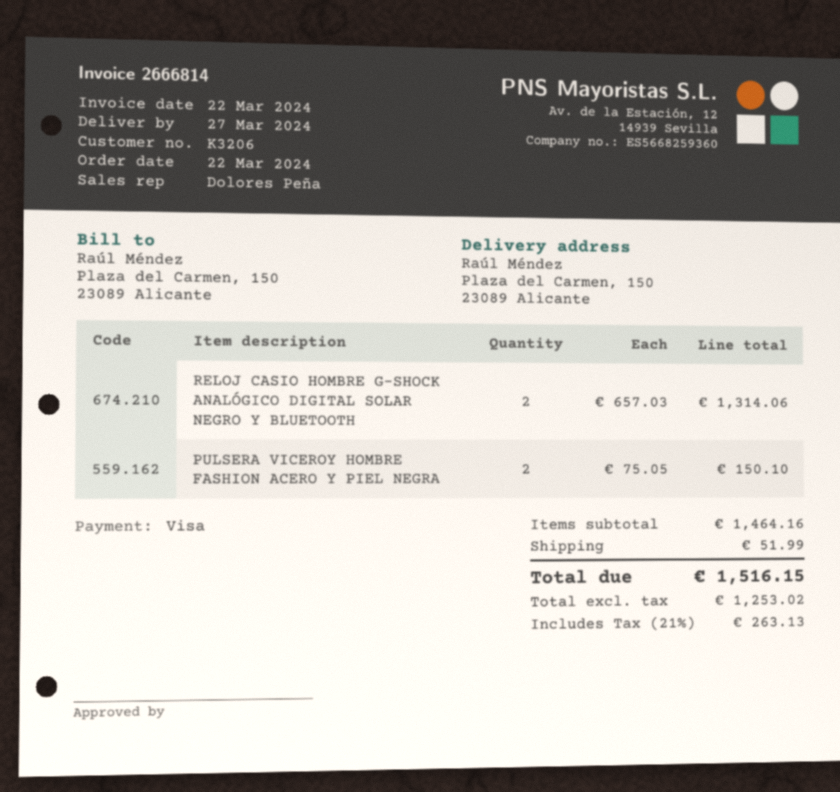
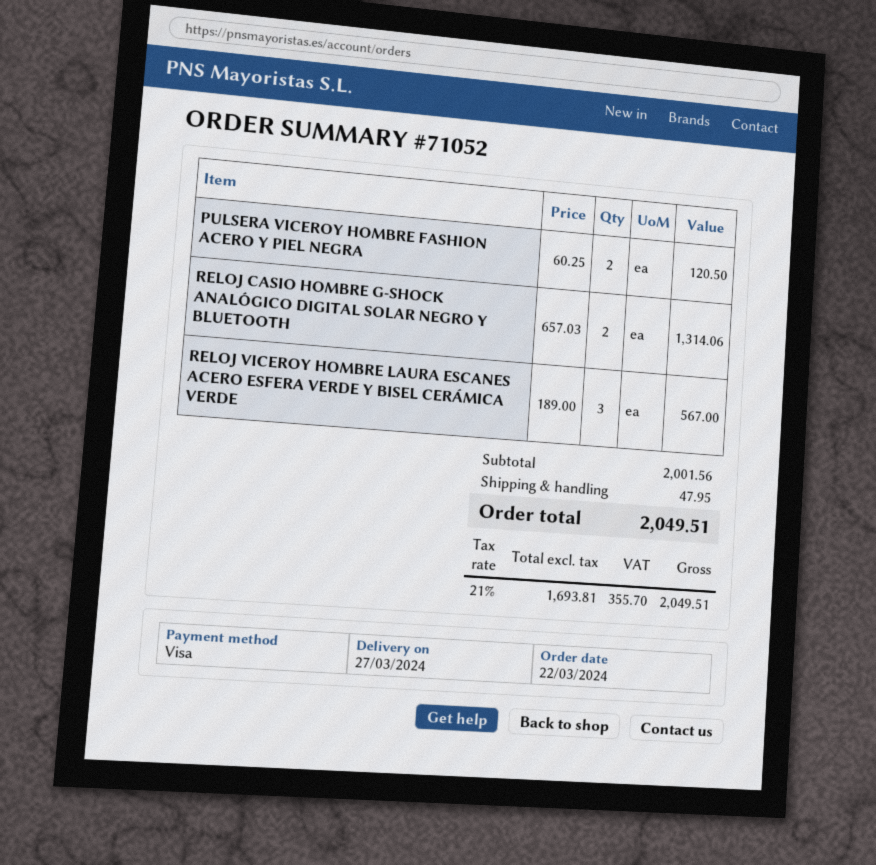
PULSERA VICEROY HOMBRE FASHION ACERO Y PIEL NEGRA: 2 x 75.05 = 150.10 -> 2 x 60.25 = 120.50
RELOJ VICEROY HOMBRE LAURA ESCANES ACERO ESFERA VERDE Y BISEL CERÁMICA VERDE: none -> 3 x 189.00 = 567.00
subtotal: 1464.16 -> 2001.56
shipping: 51.99 -> 47.95
net: 1253.02 -> 1693.81
tax: 21% = 263.13 -> 21% = 355.70
total: 1516.15 -> 2049.51

